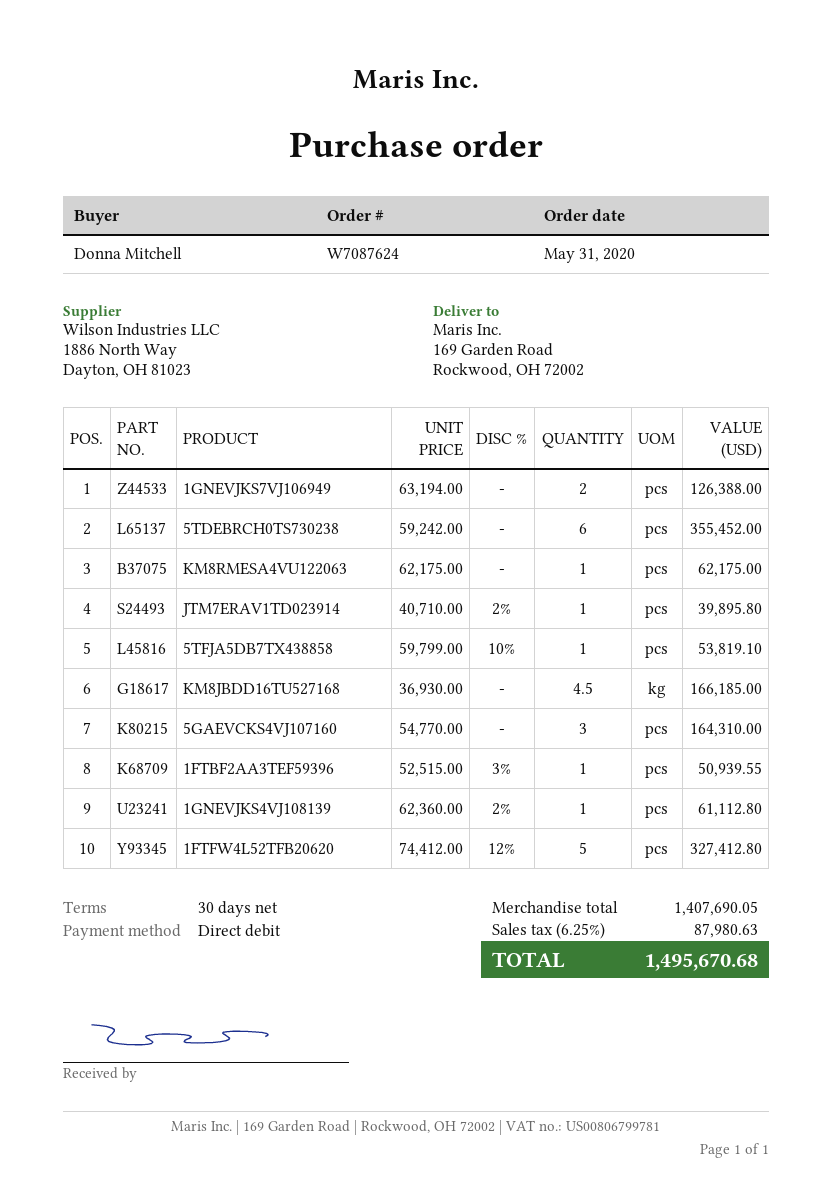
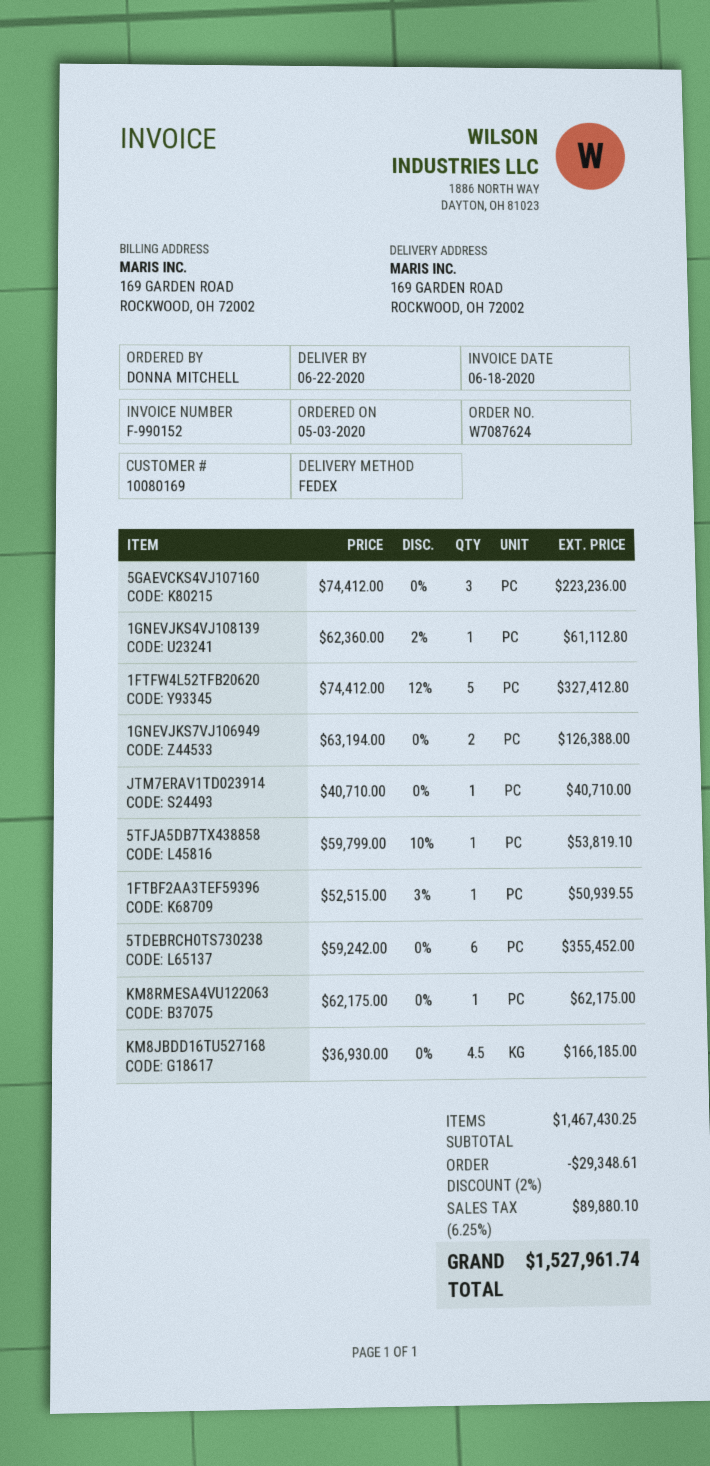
order date: 2020-05-31 -> 2020-05-03
JTM7ERAV1TD023914: 1 x 40710.00 - 2% = 39895.80 -> 1 x 40710.00 = 40710.00
5GAEVCKS4VJ107160: 3 x 54770.00 = 164310.00 -> 3 x 74412.00 = 223236.00
subtotal: 1407690.05 -> 1467430.25
discount: none -> 2% = 29348.61
tax: 6.25% = 87980.63 -> 6.25% = 89880.10
total: 1495670.68 -> 1527961.74

